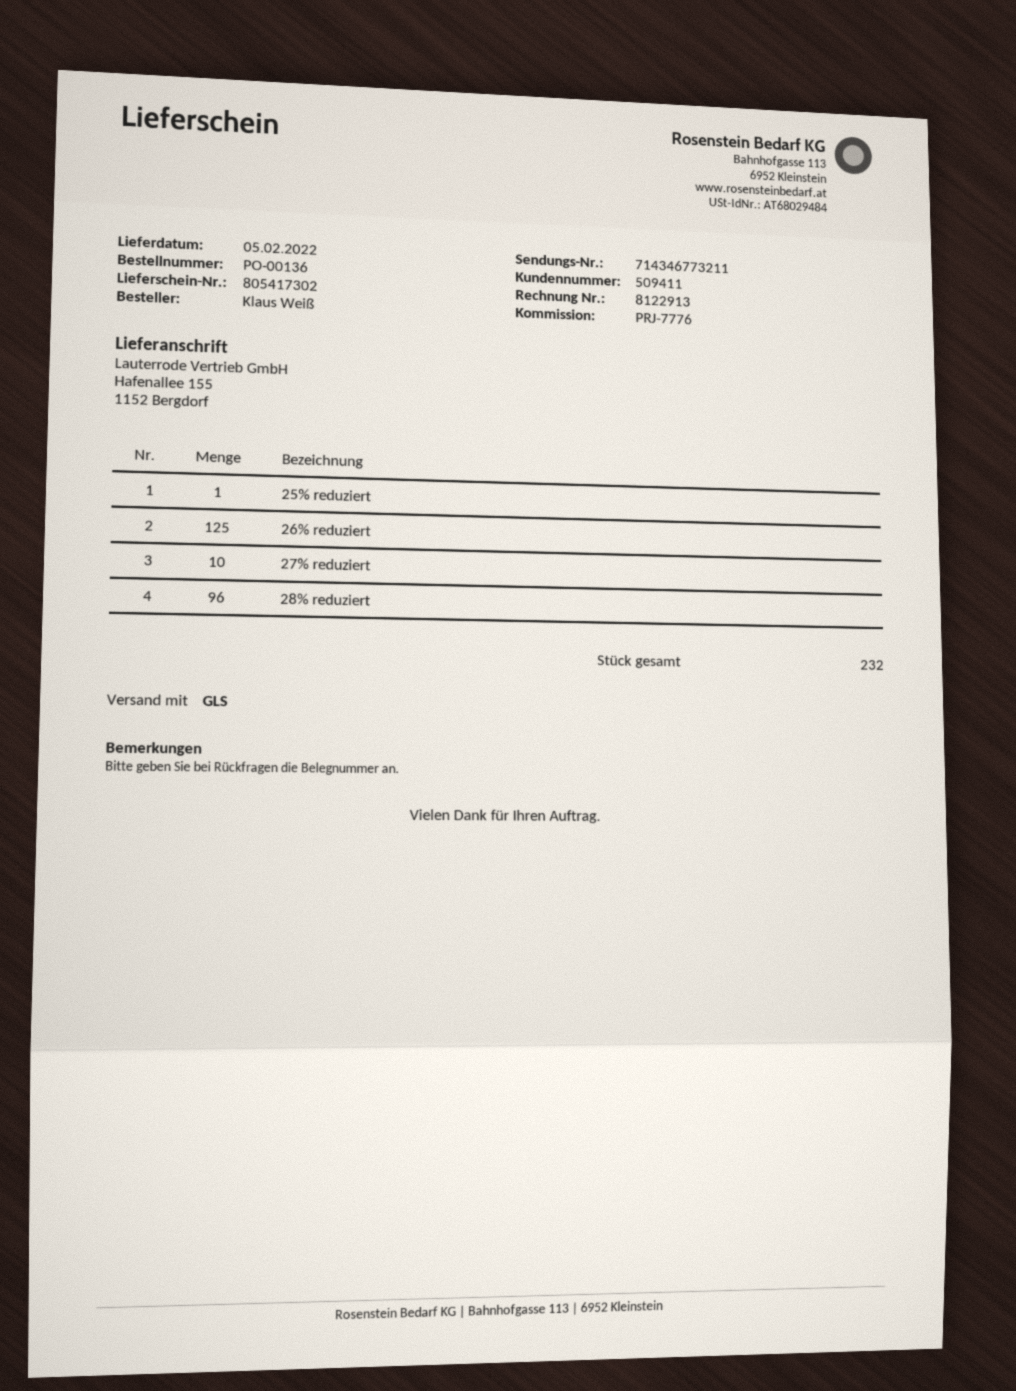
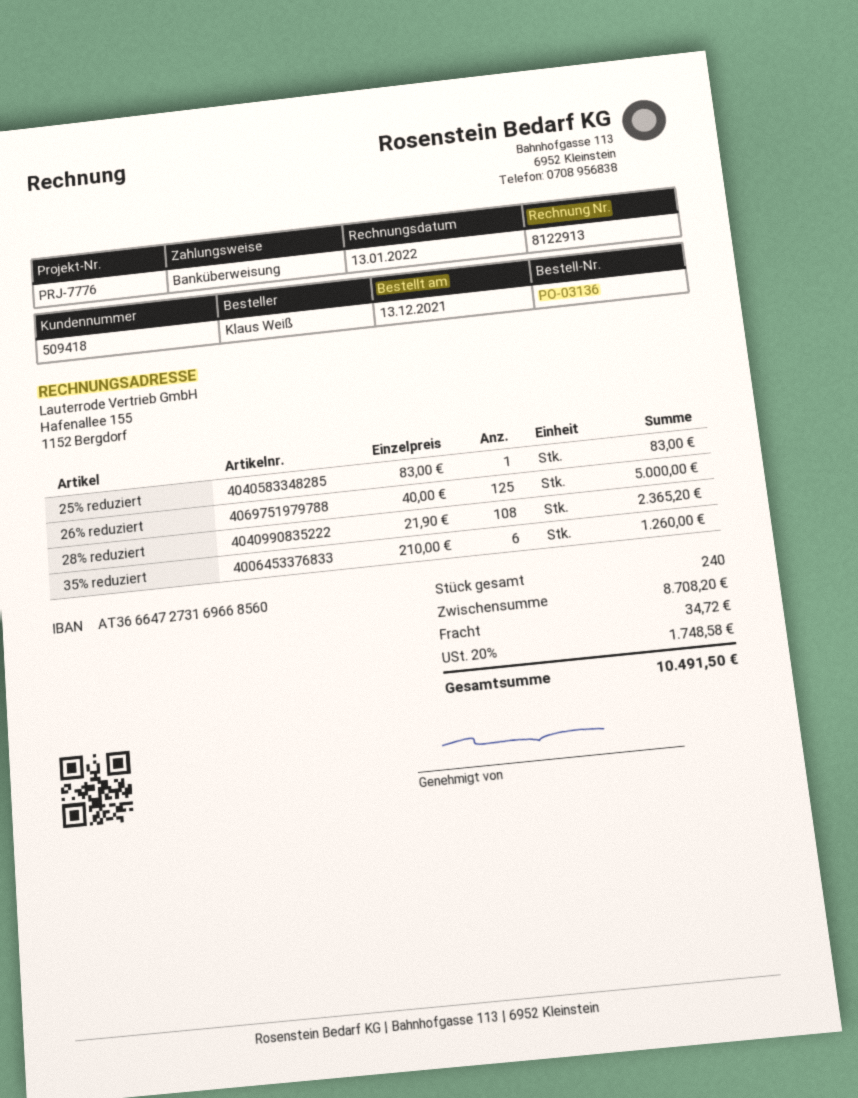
order number: PO-00136 -> PO-03136
customer number: 509411 -> 509418
27% reduziert: 10 -> none
28% reduziert: 96 -> 108
35% reduziert: none -> 6
total quantity: 232 -> 240

